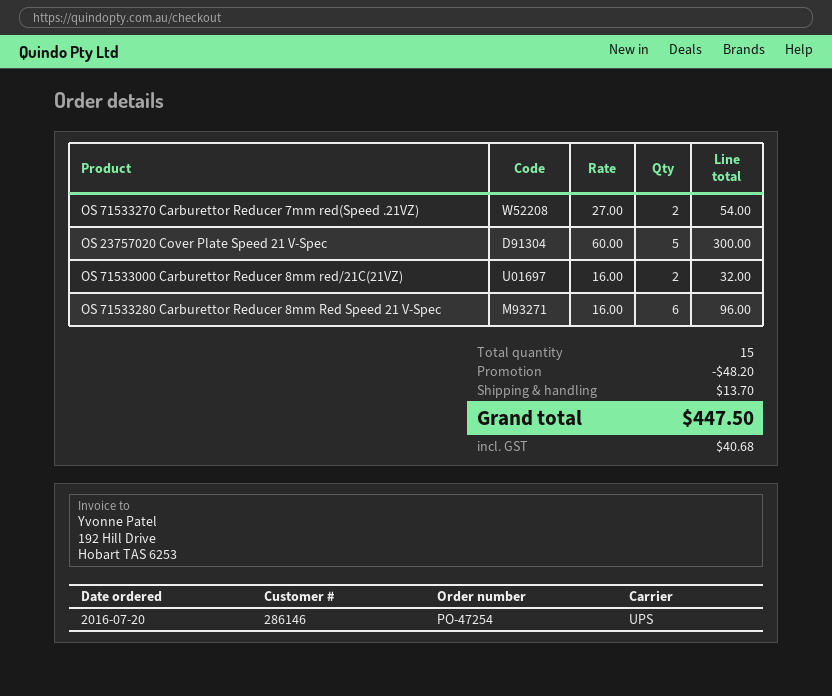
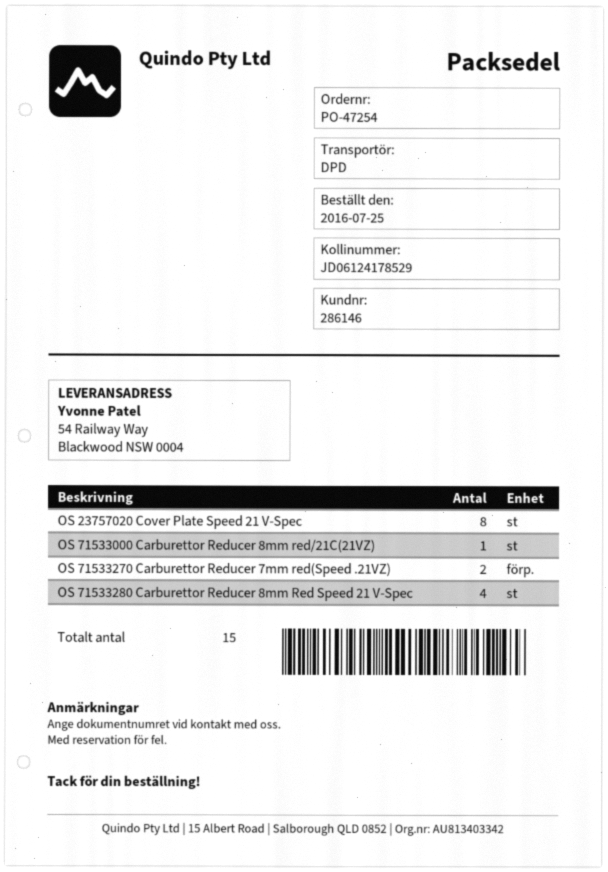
order date: 2016-07-20 -> 2016-07-25
shipping method: UPS -> DPD
OS 23757020 Cover Plate Speed 21 V-Spec: 5 -> 8
OS 71533000 Carburettor Reducer 8mm red/21C(21VZ): 2 -> 1
OS 71533280 Carburettor Reducer 8mm Red Speed 21 V-Spec: 6 -> 4

